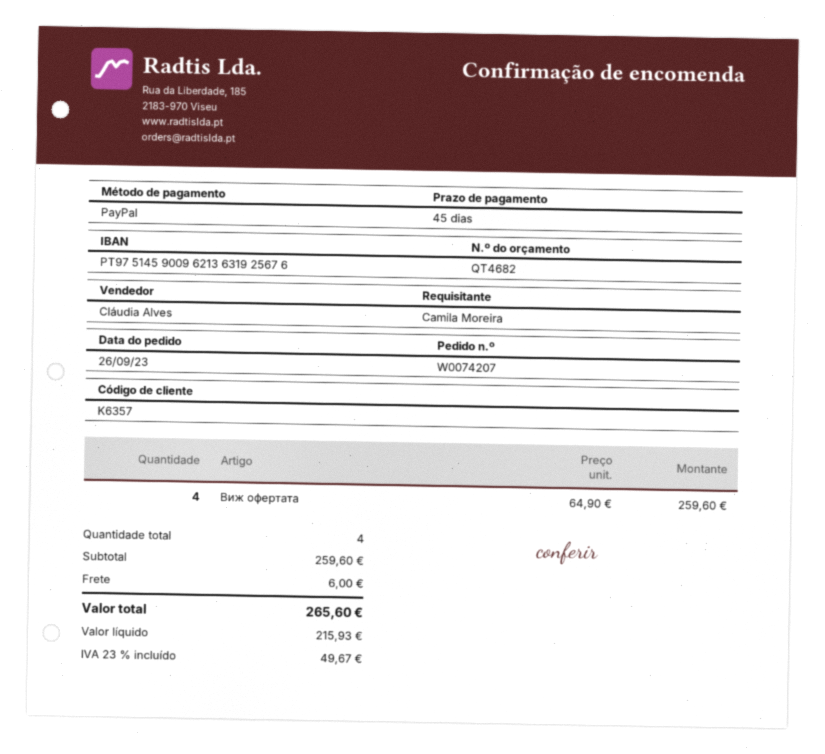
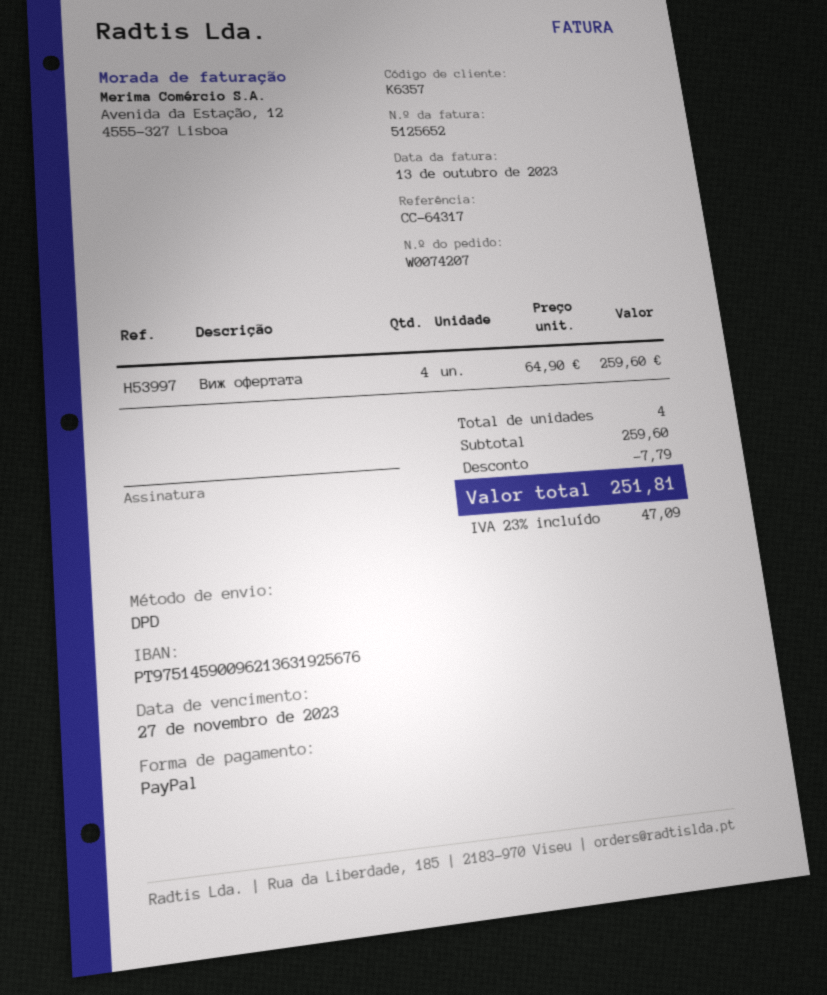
discount: none -> 7.79
shipping: 6.00 -> none
tax: 23% = 49.67 -> 23% = 47.09
total: 265.60 -> 251.81

